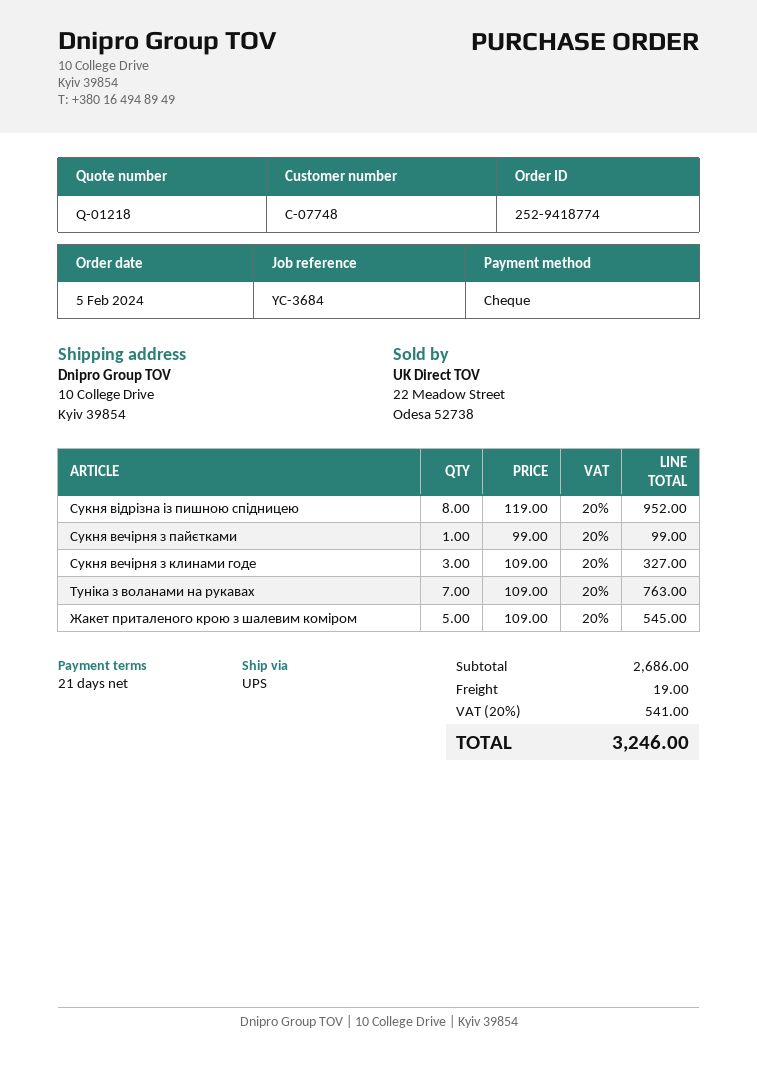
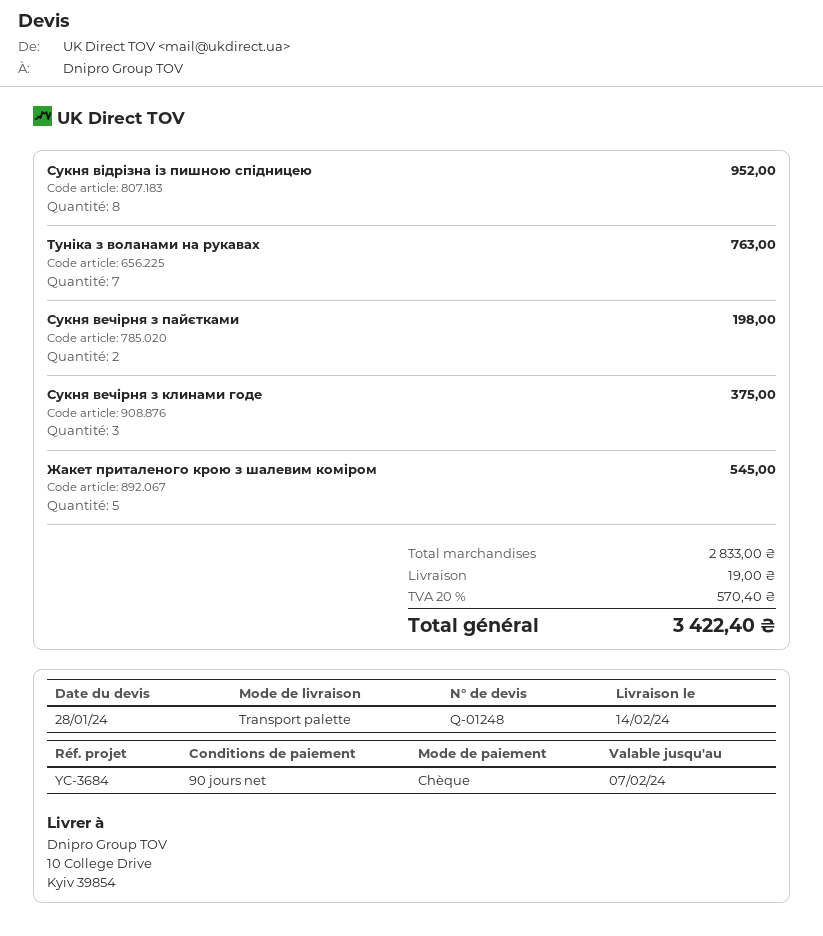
quote number: Q-01218 -> Q-01248
payment terms: 21 days -> 90 days
shipping method: UPS -> pallet freight
Сукня вечірня з пайєтками: 1 for 99.00 -> 2 for 198.00
Сукня вечірня з клинами годе: 3 for 327.00 -> 3 for 375.00
subtotal: 2686.00 -> 2833.00
tax: 20% = 541.00 -> 20% = 570.40
total: 3246.00 -> 3422.40

